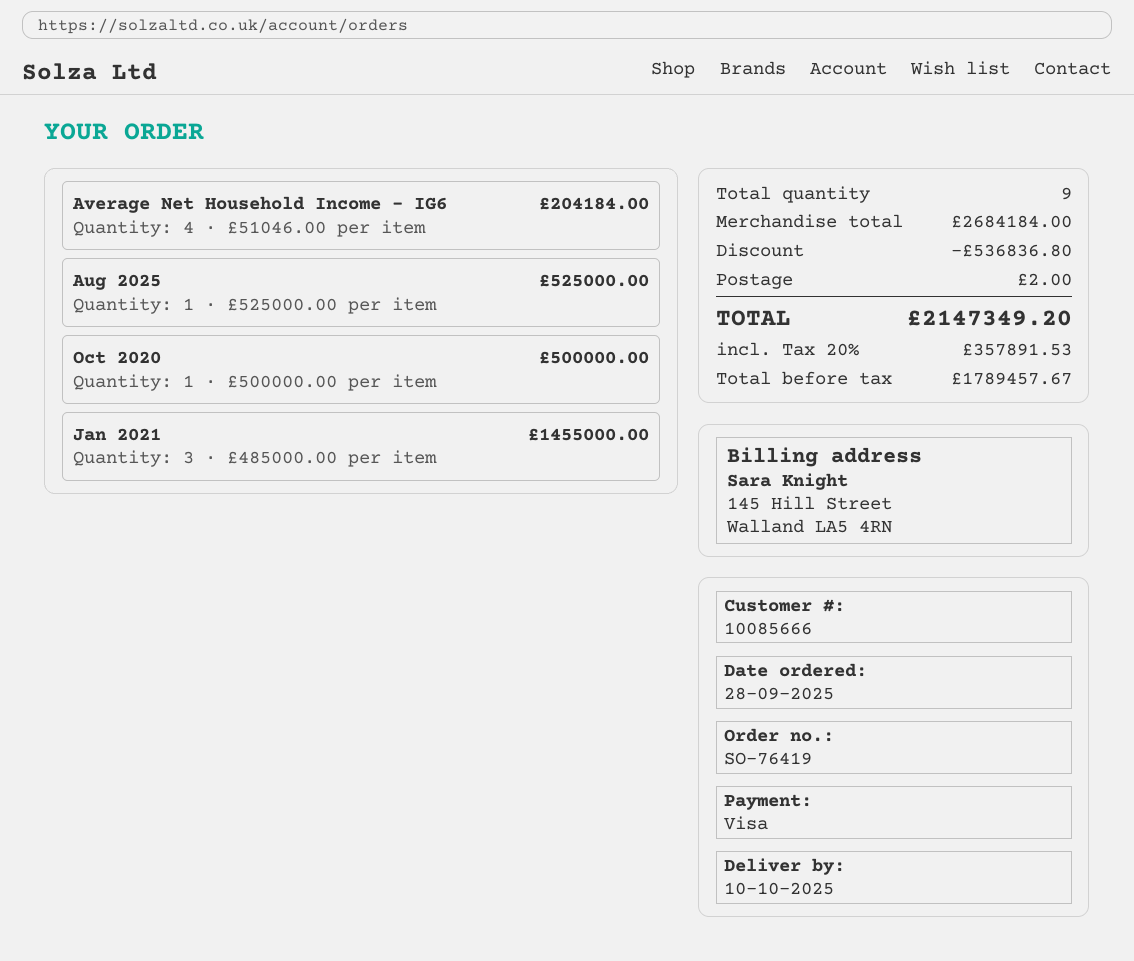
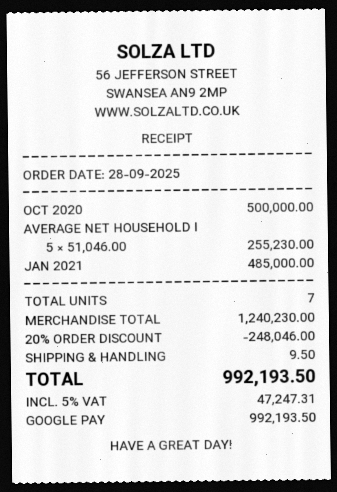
payment method: Visa -> Google Pay
Average Net Household Income - IG6: 4 x 51046.00 = 204184.00 -> 5 x 51046.00 = 255230.00
Aug 2025: 1 x 525000.00 = 525000.00 -> none
Jan 2021: 3 x 485000.00 = 1455000.00 -> 1 x 485000.00 = 485000.00
total quantity: 9 -> 7
subtotal: 2684184.00 -> 1240230.00
discount: 536836.80 -> 248046.00
shipping: 2.00 -> 9.50
tax: 20% = 357891.53 -> 5% = 47247.31
total: 2147349.20 -> 992193.50

